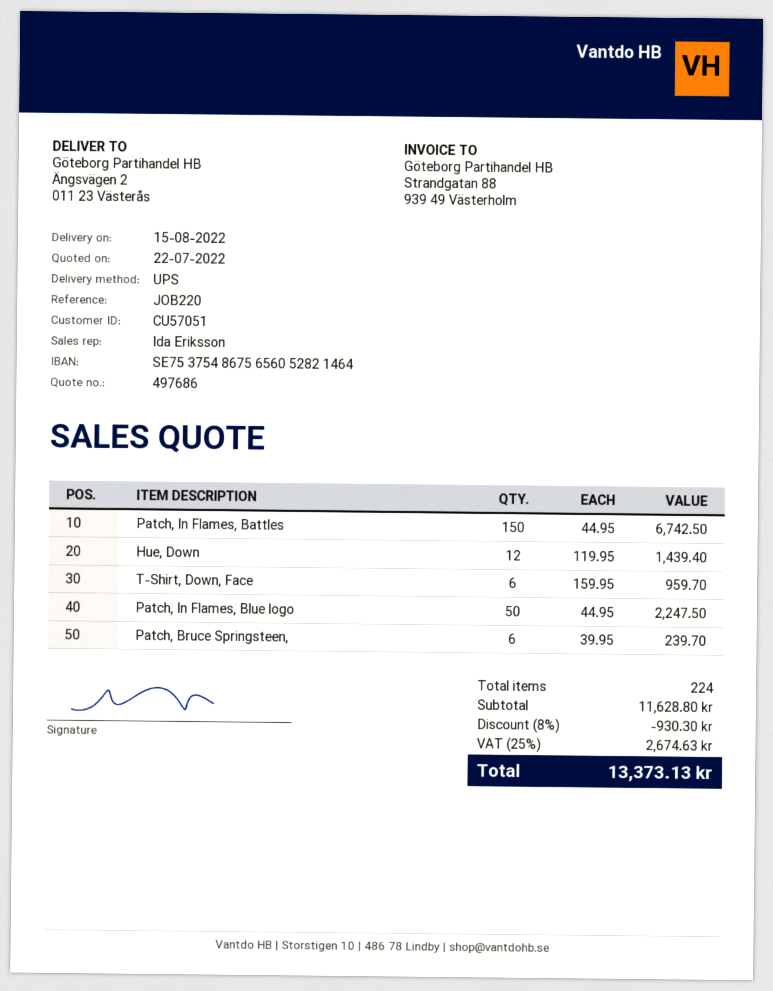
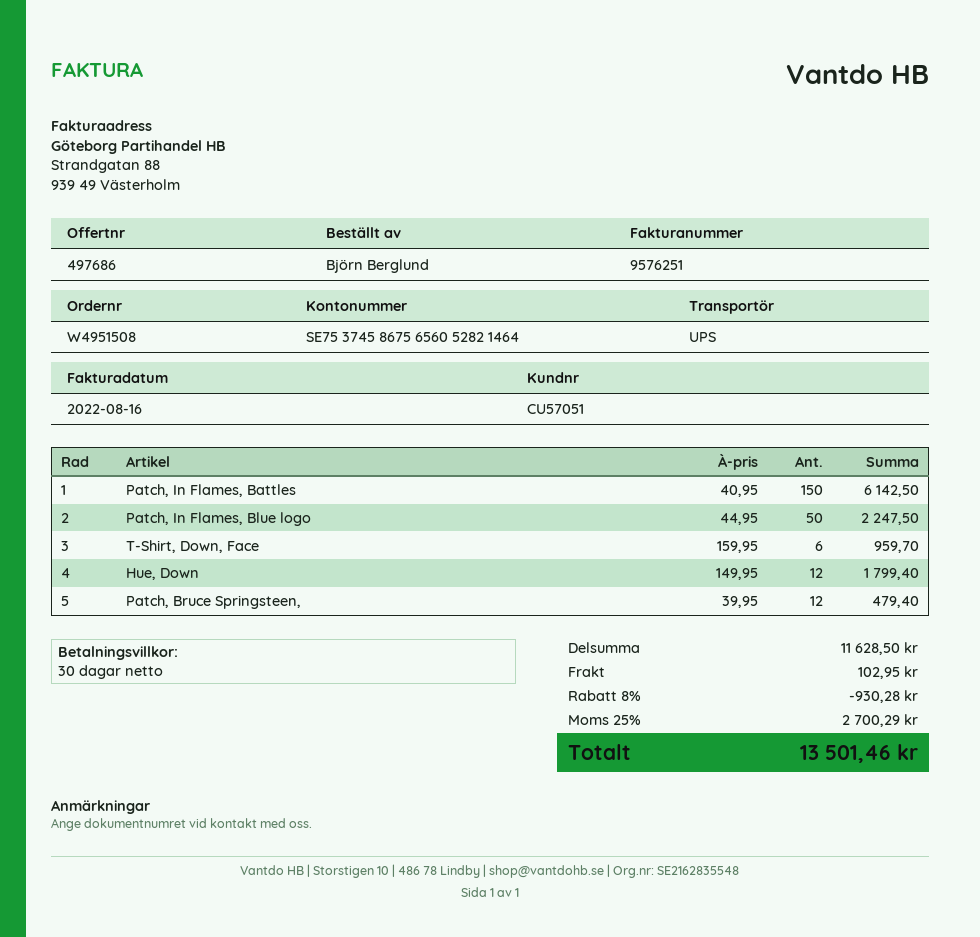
bank account: SE7537548675656052821464 -> SE7537458675656052821464
Patch, In Flames, Battles: 150 x 44.95 = 6742.50 -> 150 x 40.95 = 6142.50
Hue, Down: 12 x 119.95 = 1439.40 -> 12 x 149.95 = 1799.40
Patch, Bruce Springsteen,: 6 x 39.95 = 239.70 -> 12 x 39.95 = 479.40
subtotal: 11628.80 -> 11628.50
discount: 8% = 930.30 -> 8% = 930.28
shipping: none -> 102.95
tax: 25% = 2674.63 -> 25% = 2700.29
total: 13373.13 -> 13501.46

